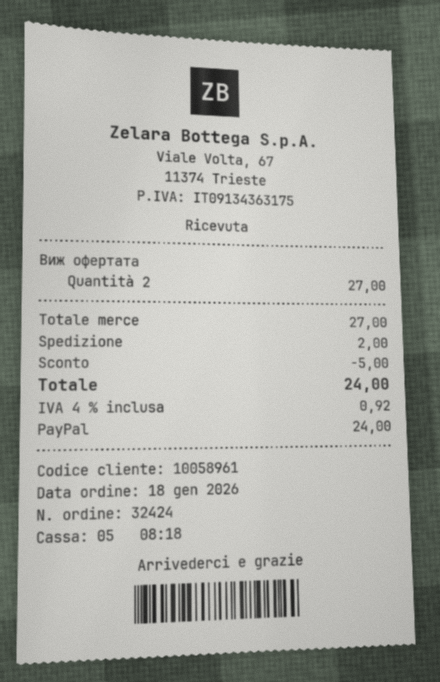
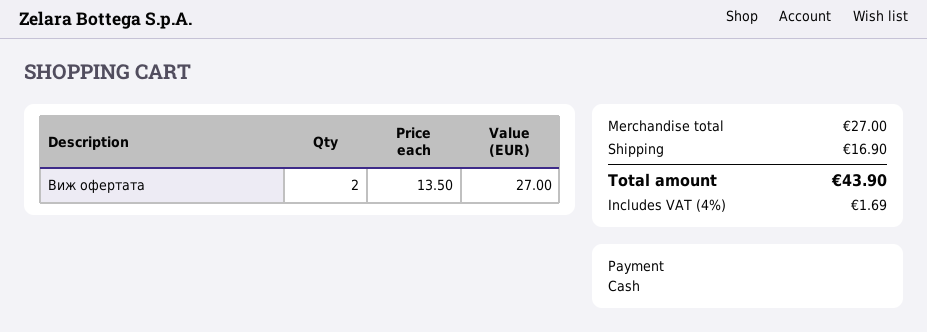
payment method: PayPal -> cash
discount: 5.00 -> none
shipping: 2.00 -> 16.90
tax: 4% = 0.92 -> 4% = 1.69
total: 24.00 -> 43.90

